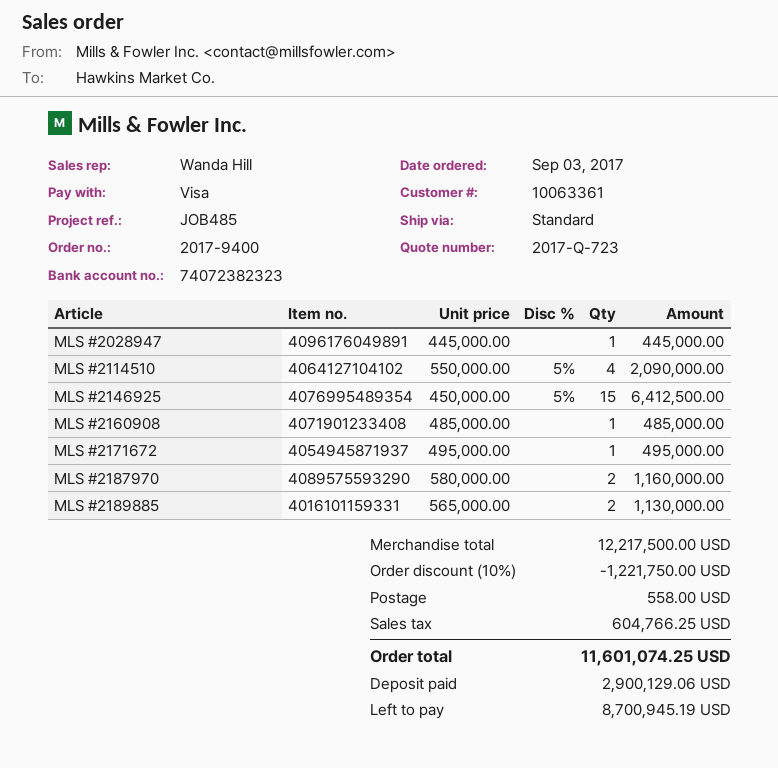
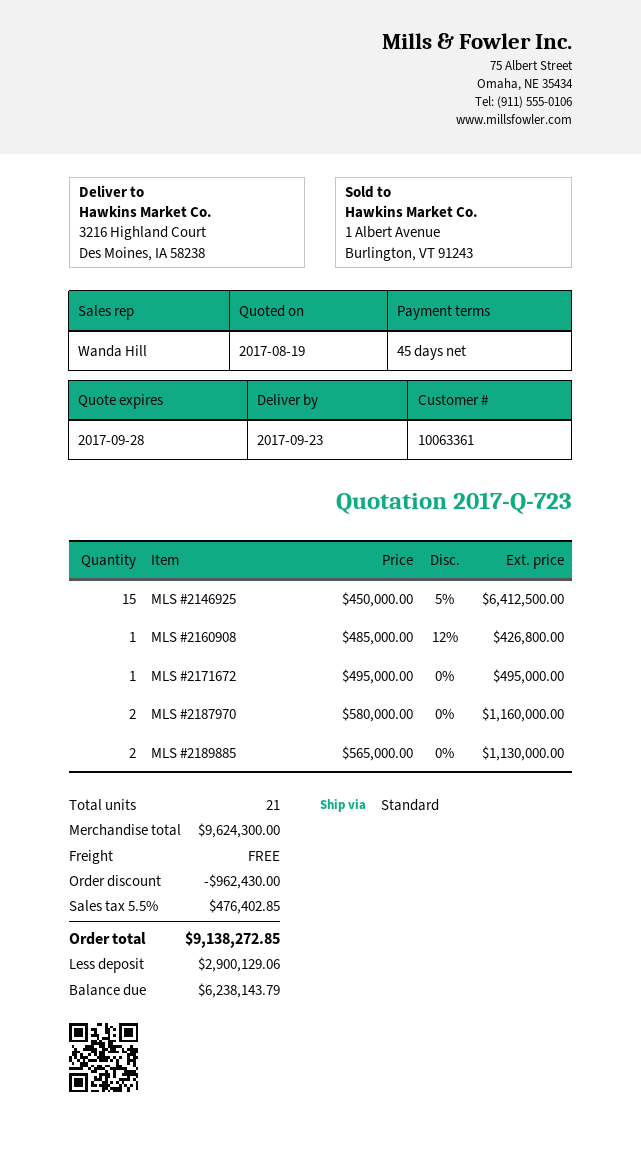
MLS #2028947: 1 x 445000.00 = 445000.00 -> none
MLS #2114510: 4 x 550000.00 - 5% = 2090000.00 -> none
MLS #2160908: 1 x 485000.00 = 485000.00 -> 1 x 485000.00 - 12% = 426800.00
subtotal: 12217500.00 -> 9624300.00
discount: 1221750.00 -> 962430.00
shipping: 558.00 -> 0.00
tax: 604766.25 -> 476402.85
total: 11601074.25 -> 9138272.85
balance: 8700945.19 -> 6238143.79

